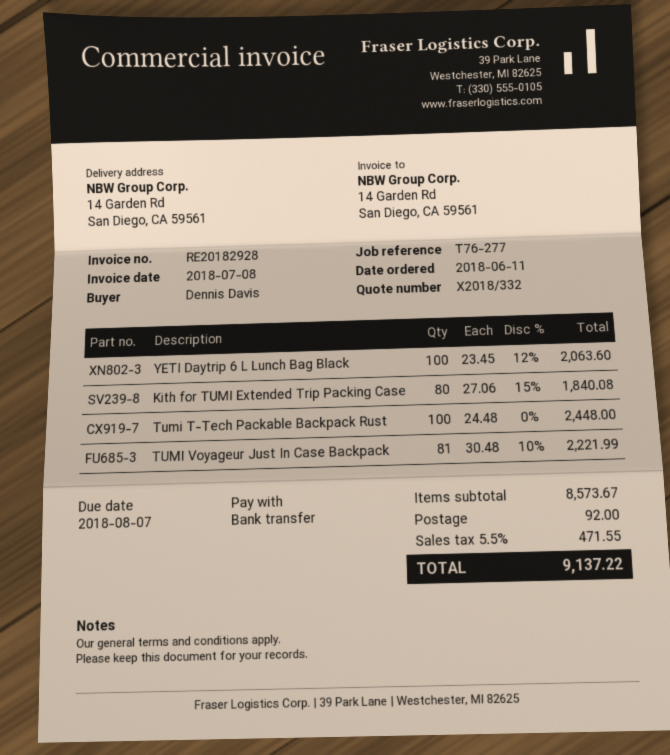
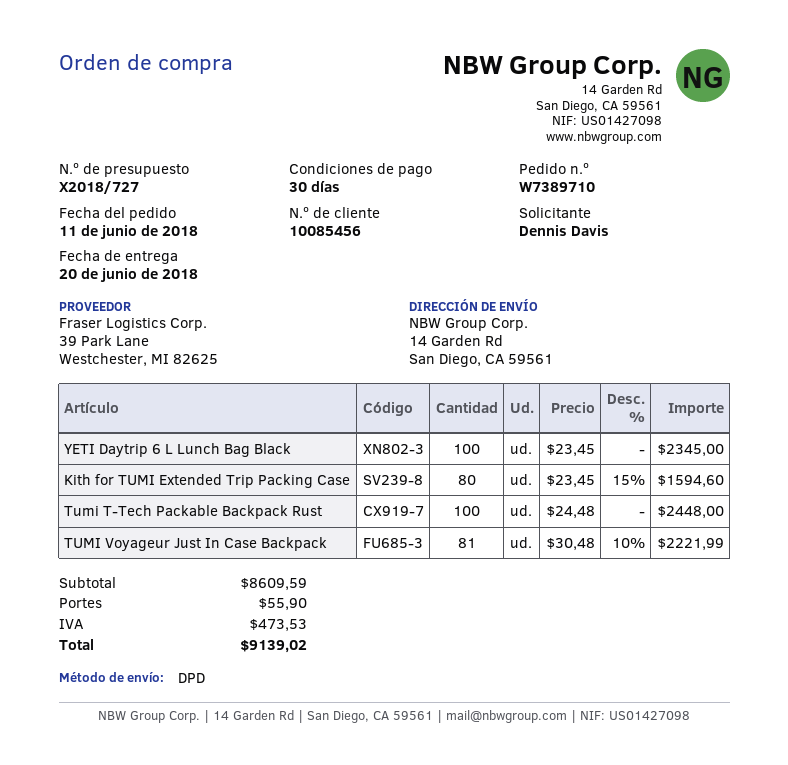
quote number: X2018/332 -> X2018/727
YETI Daytrip 6 L Lunch Bag Black: 100 x 23.45 - 12% = 2063.60 -> 100 x 23.45 = 2345.00
Kith for TUMI Extended Trip Packing Case: 80 x 27.06 - 15% = 1840.08 -> 80 x 23.45 - 15% = 1594.60
subtotal: 8573.67 -> 8609.59
shipping: 92.00 -> 55.90
tax: 471.55 -> 473.53
total: 9137.22 -> 9139.02

